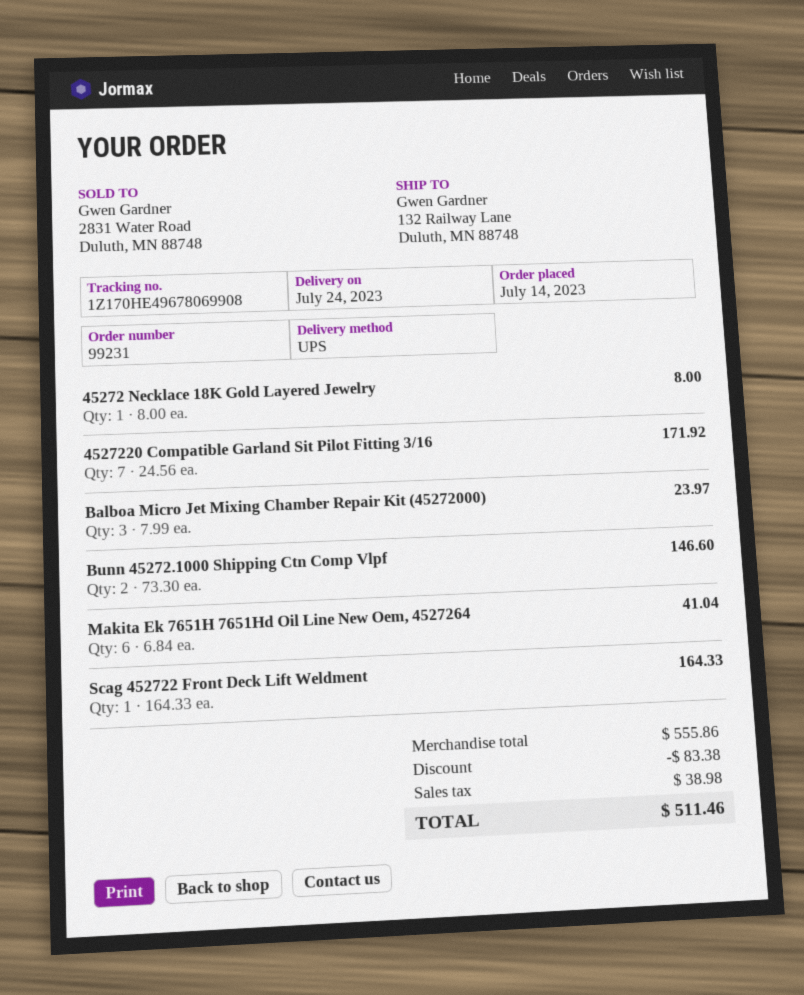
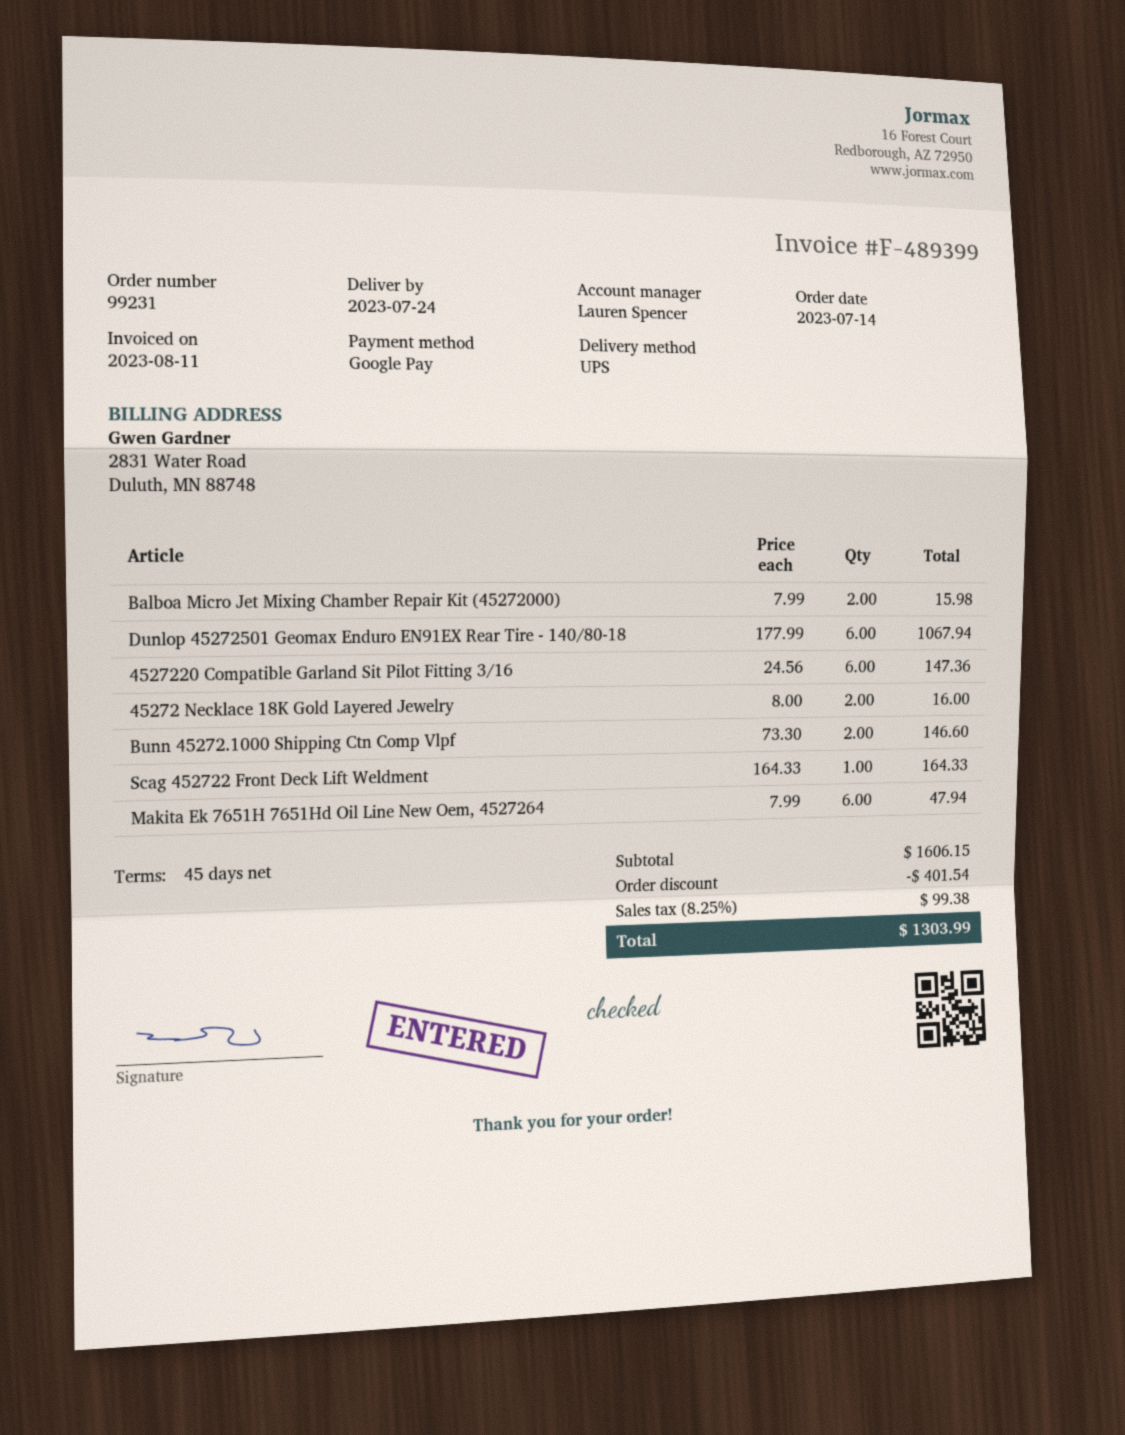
45272 Necklace 18K Gold Layered Jewelry: 1 x 8.00 = 8.00 -> 2 x 8.00 = 16.00
4527220 Compatible Garland Sit Pilot Fitting 3/16: 7 x 24.56 = 171.92 -> 6 x 24.56 = 147.36
Balboa Micro Jet Mixing Chamber Repair Kit (45272000): 3 x 7.99 = 23.97 -> 2 x 7.99 = 15.98
Makita Ek 7651H 7651Hd Oil Line New Oem, 4527264: 6 x 6.84 = 41.04 -> 6 x 7.99 = 47.94
Dunlop 45272501 Geomax Enduro EN91EX Rear Tire - 140/80-18: none -> 6 x 177.99 = 1067.94
subtotal: 555.86 -> 1606.15
discount: 83.38 -> 401.54
tax: 38.98 -> 99.38
total: 511.46 -> 1303.99

